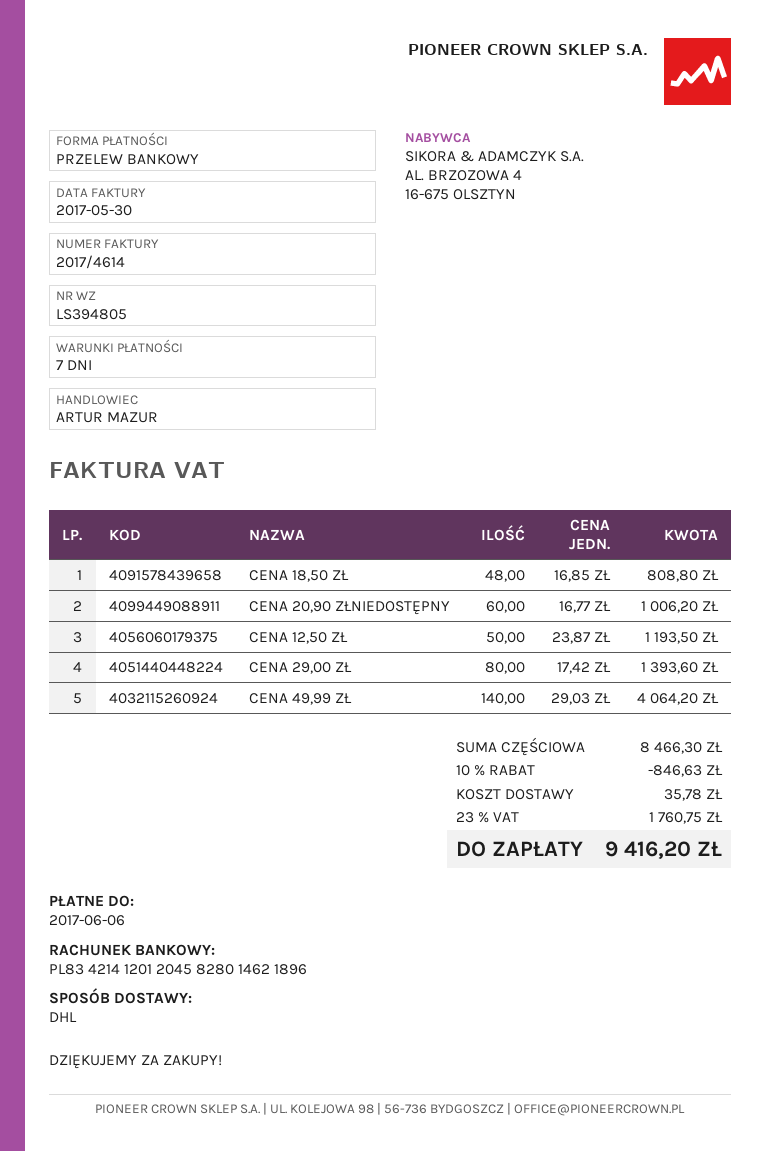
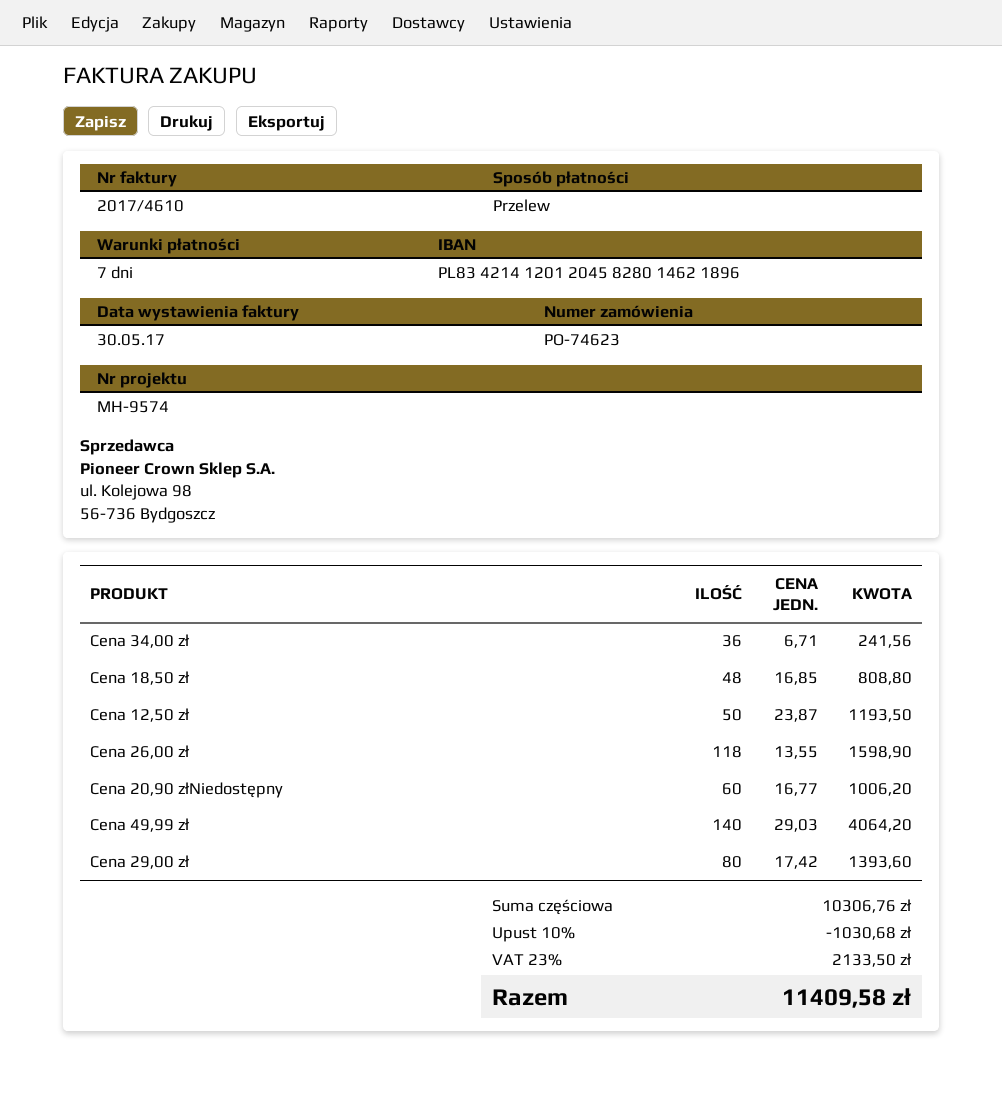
invoice number: 2017/4614 -> 2017/4610
Cena 34,00 zł: none -> 36 x 6.71 = 241.56
Cena 26,00 zł: none -> 118 x 13.55 = 1598.90
subtotal: 8466.30 -> 10306.76
discount: 10% = 846.63 -> 10% = 1030.68
shipping: 35.78 -> none
tax: 23% = 1760.75 -> 23% = 2133.50
total: 9416.20 -> 11409.58

